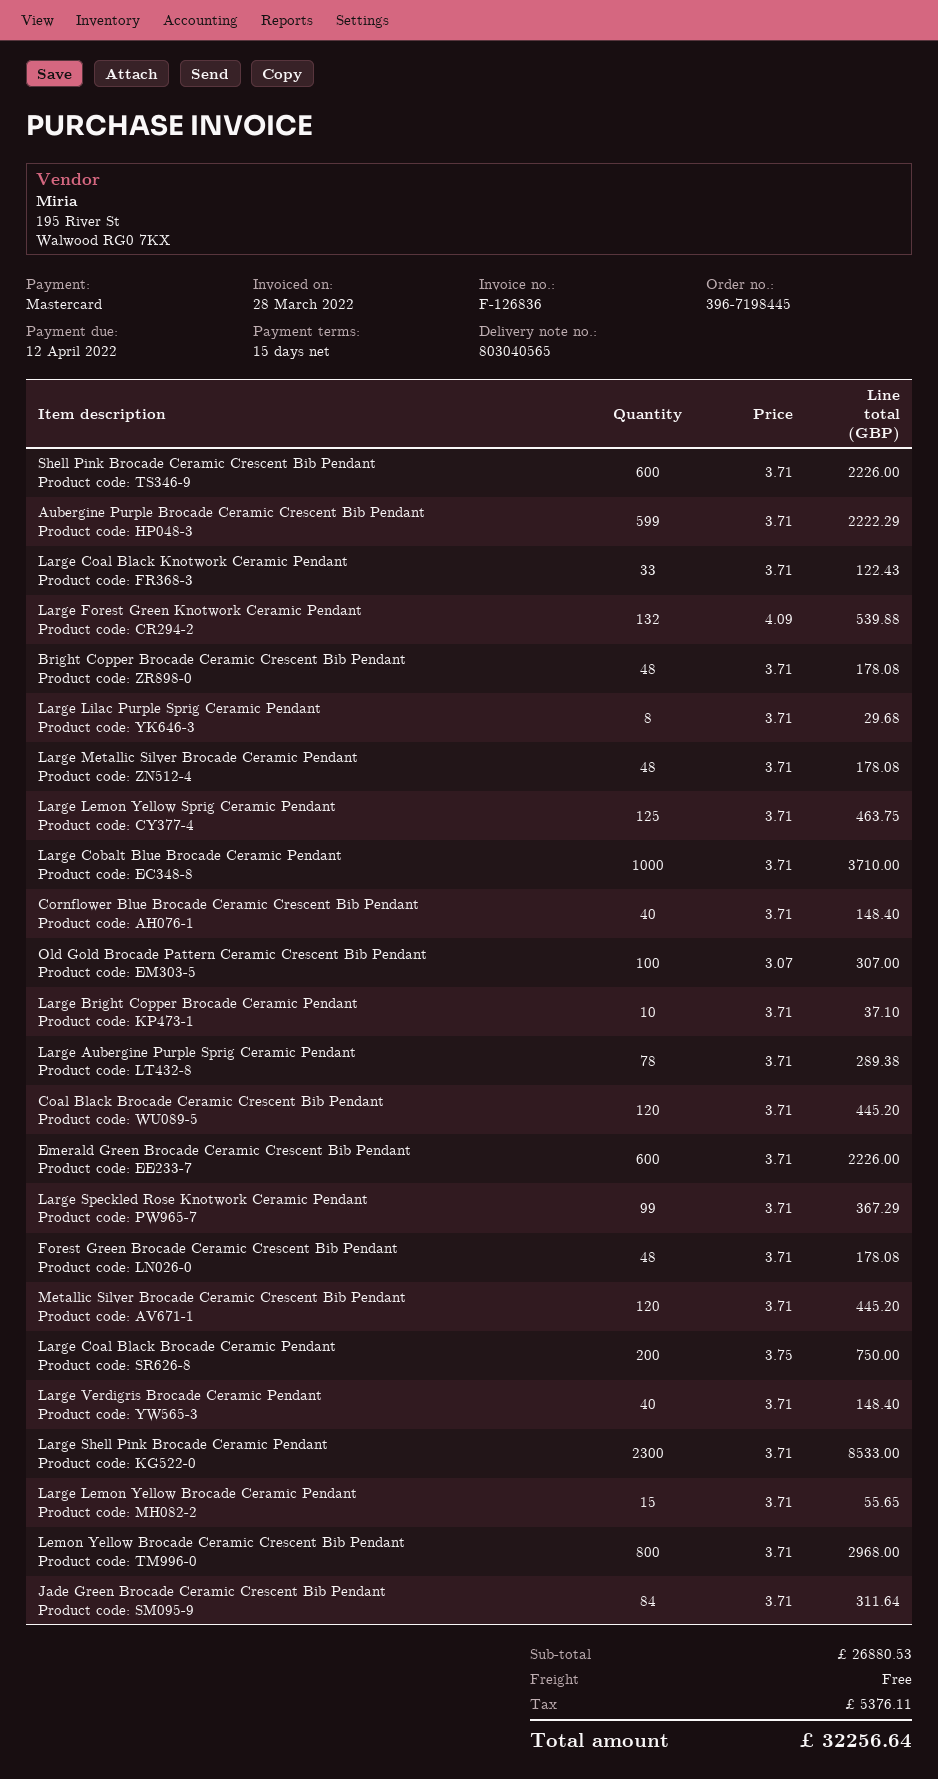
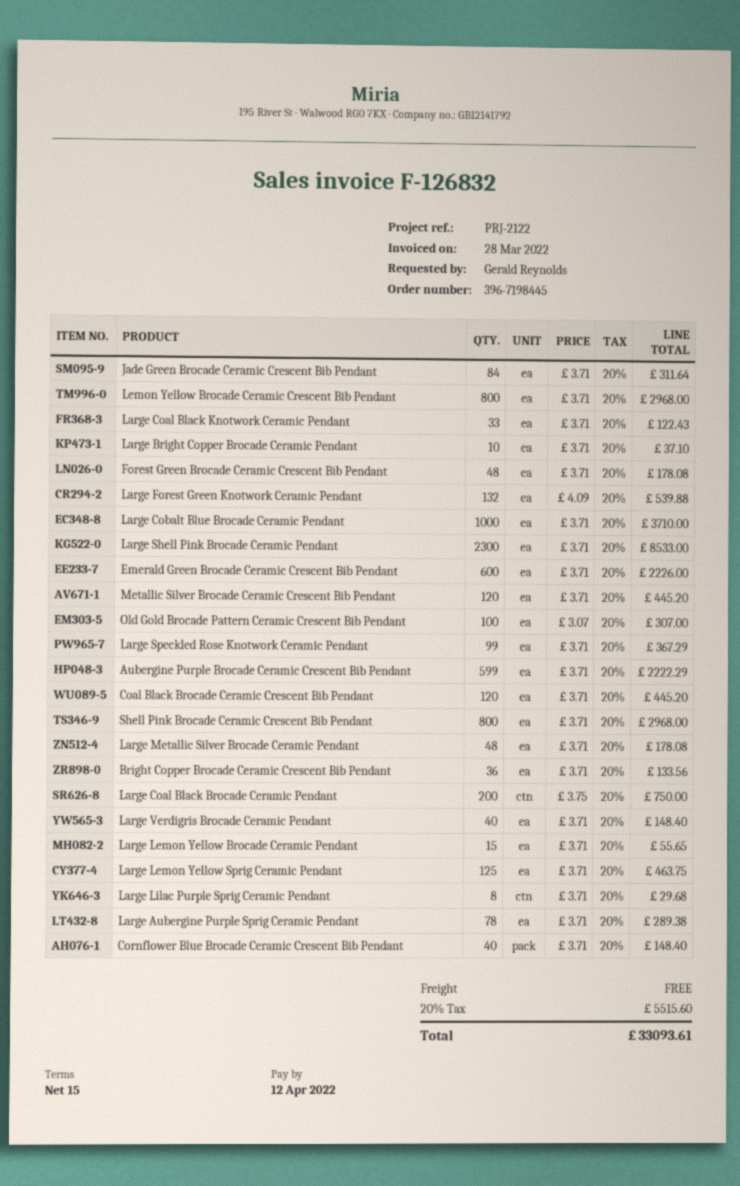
invoice number: F-126836 -> F-126832
Shell Pink Brocade Ceramic Crescent Bib Pendant: 600 x 3.71 = 2226.00 -> 800 x 3.71 = 2968.00
Bright Copper Brocade Ceramic Crescent Bib Pendant: 48 x 3.71 = 178.08 -> 36 x 3.71 = 133.56
tax: 5376.11 -> 5515.60
total: 32256.64 -> 33093.61

